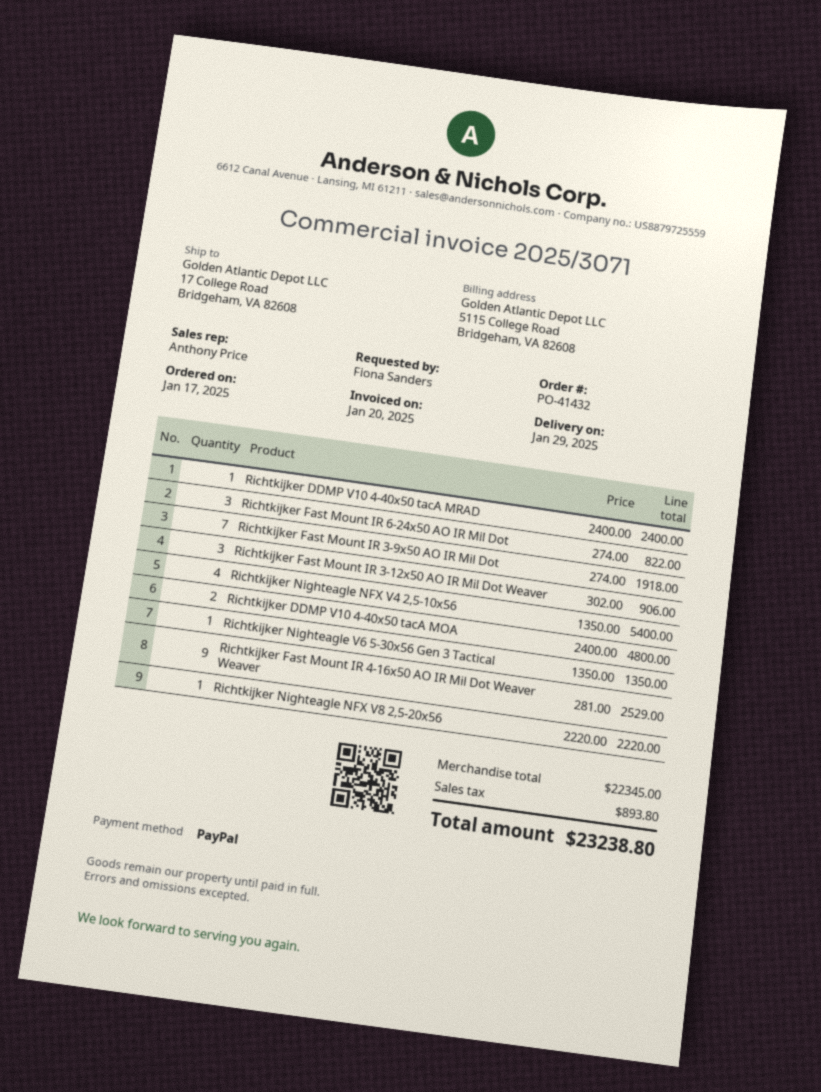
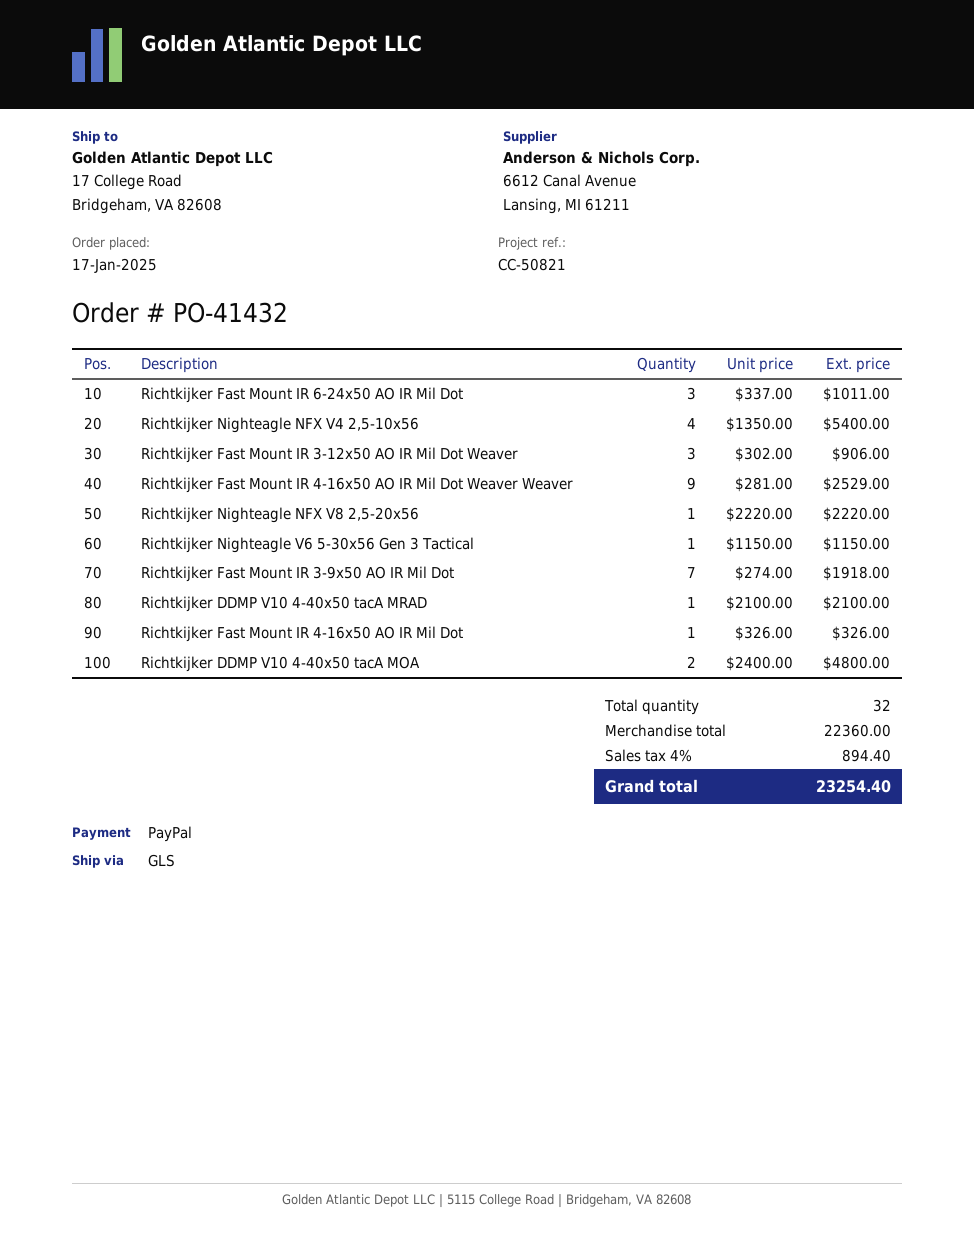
Richtkijker DDMP V10 4-40x50 tacA MRAD: 1 x 2400.00 = 2400.00 -> 1 x 2100.00 = 2100.00
Richtkijker Fast Mount IR 6-24x50 AO IR Mil Dot: 3 x 274.00 = 822.00 -> 3 x 337.00 = 1011.00
Richtkijker Nighteagle V6 5-30x56 Gen 3 Tactical: 1 x 1350.00 = 1350.00 -> 1 x 1150.00 = 1150.00
Richtkijker Fast Mount IR 4-16x50 AO IR Mil Dot: none -> 1 x 326.00 = 326.00
subtotal: 22345.00 -> 22360.00
tax: 893.80 -> 894.40
total: 23238.80 -> 23254.40

